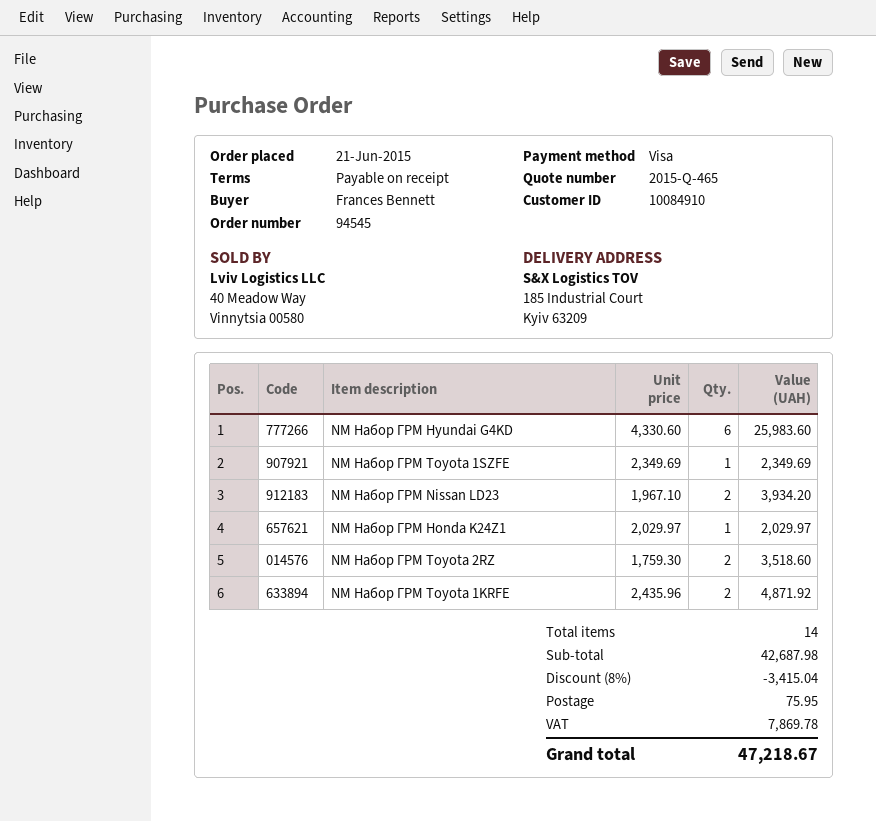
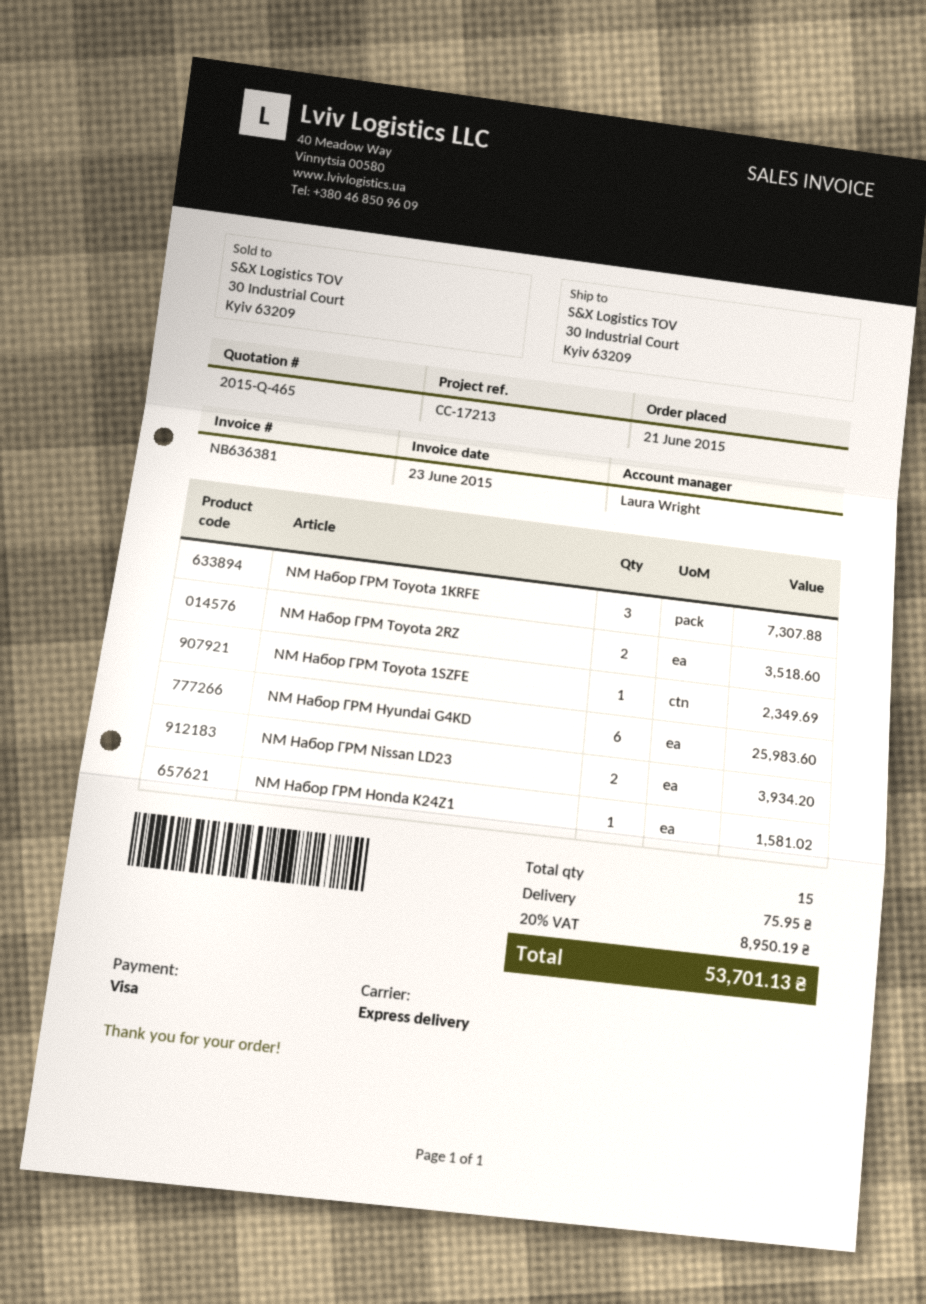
ship to: 185 Industrial Court, Kyiv 63209 -> 30 Industrial Court, Kyiv 63209
NM Набор ГРМ Honda K24Z1: 1 for 2029.97 -> 1 for 1581.02
NM Набор ГРМ Toyota 1KRFE: 2 for 4871.92 -> 3 for 7307.88
total quantity: 14 -> 15
discount: 8% = 3415.04 -> none
tax: 7869.78 -> 8950.19
total: 47218.67 -> 53701.13

